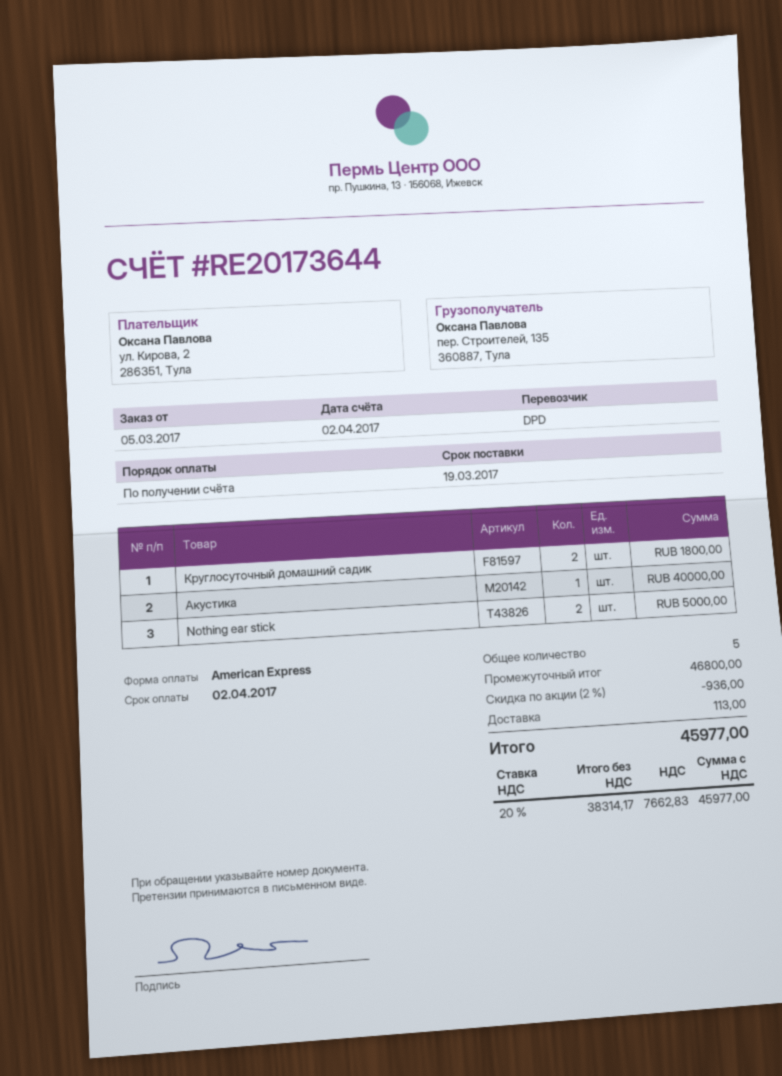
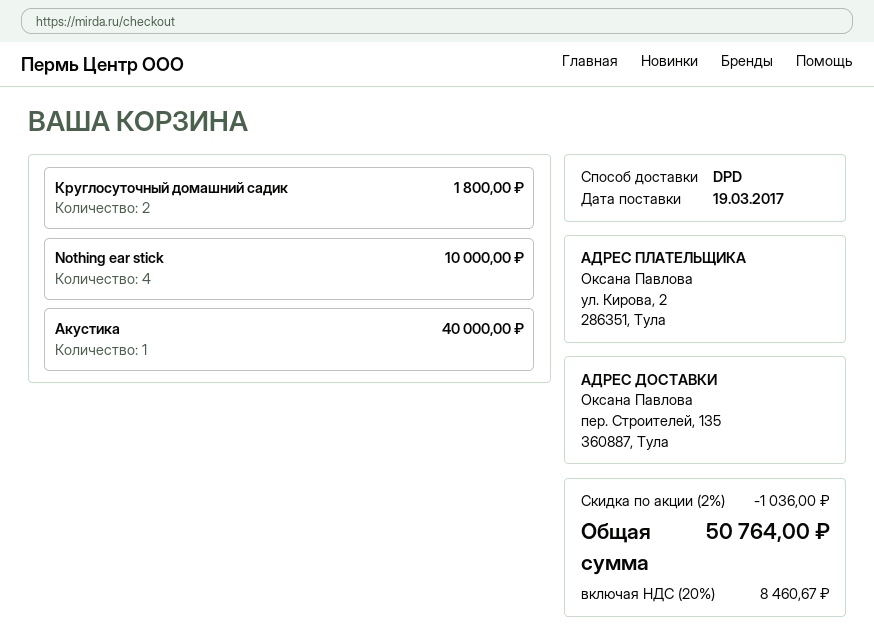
Nothing ear stick: 2 for 5000.00 -> 4 for 10000.00
discount: 2% = 936.00 -> 2% = 1036.00
shipping: 113.00 -> none
tax: 20% = 7662.83 -> 20% = 8460.67
total: 45977.00 -> 50764.00

